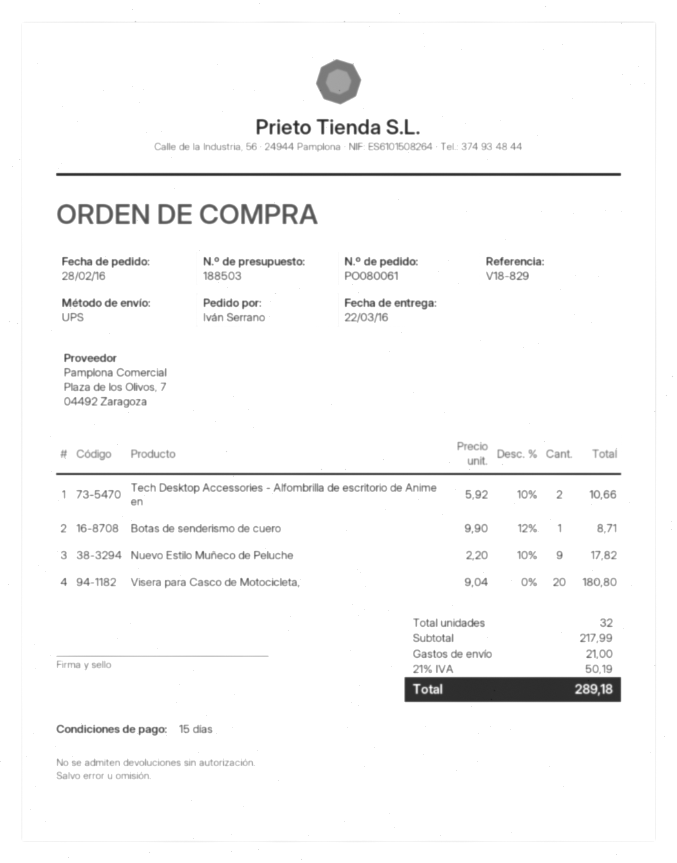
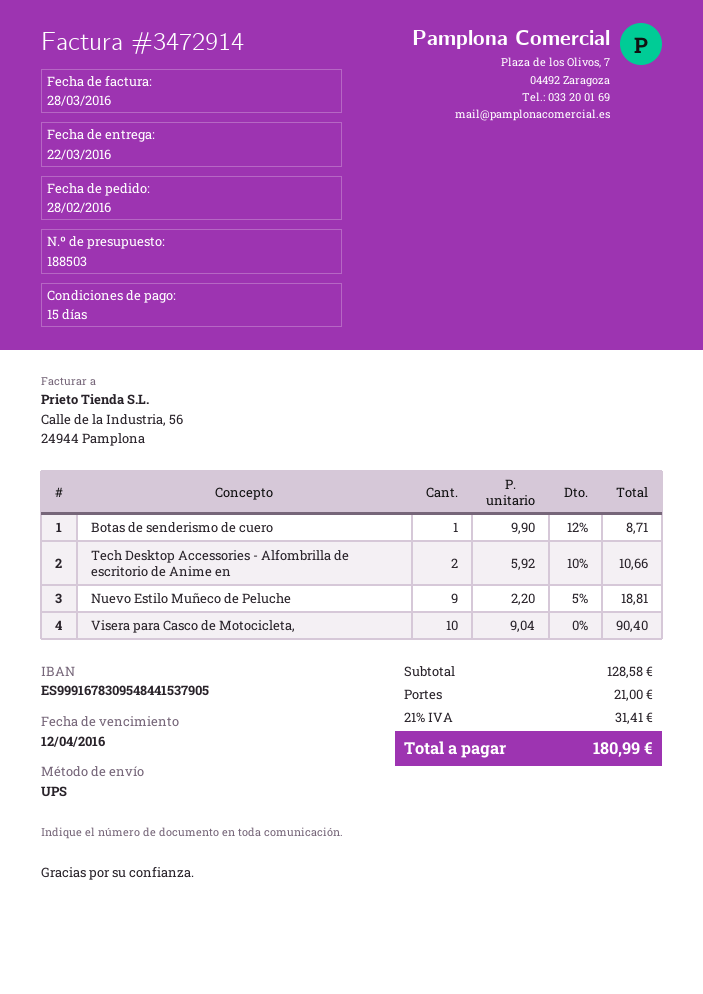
Nuevo Estilo Muñeco de Peluche: 9 x 2.20 - 10% = 17.82 -> 9 x 2.20 - 5% = 18.81
Visera para Casco de Motocicleta,: 20 x 9.04 = 180.80 -> 10 x 9.04 = 90.40
subtotal: 217.99 -> 128.58
tax: 21% = 50.19 -> 21% = 31.41
total: 289.18 -> 180.99

